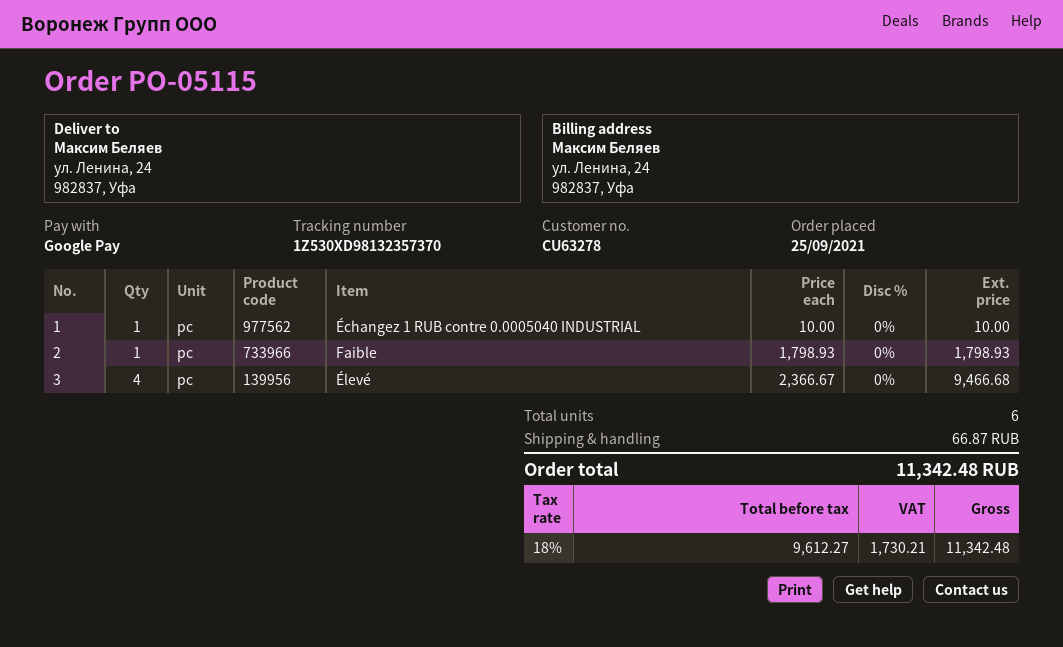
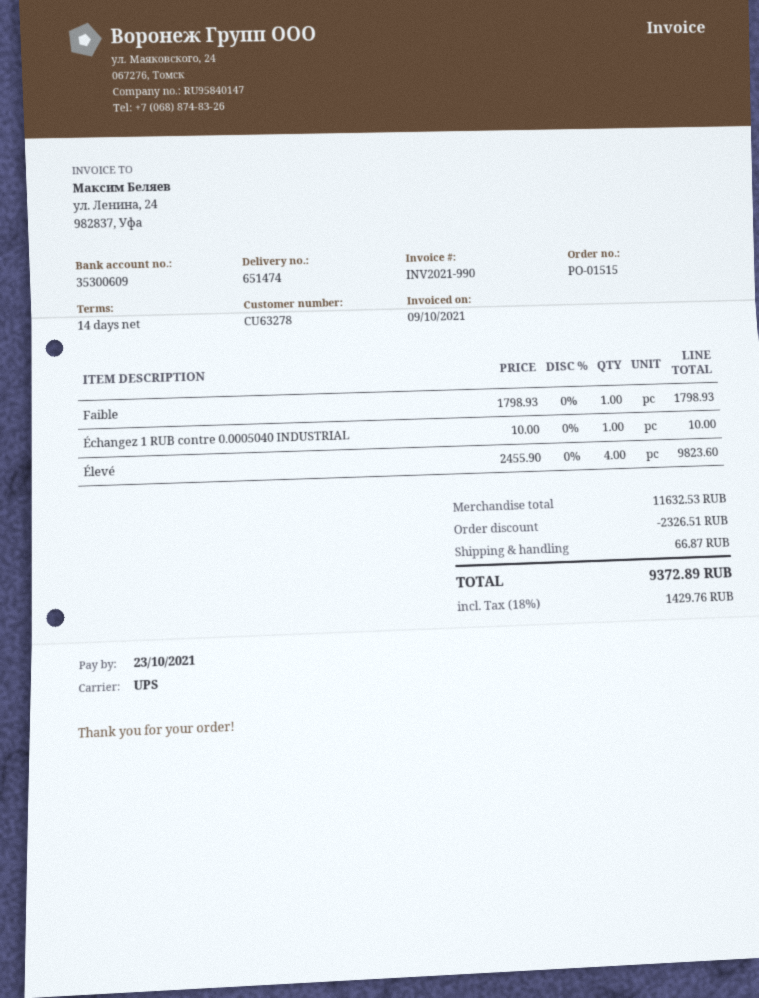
order number: PO-05115 -> PO-01515
Élevé: 4 x 2366.67 = 9466.68 -> 4 x 2455.90 = 9823.60
discount: none -> 2326.51
tax: 18% = 1730.21 -> 18% = 1429.76
total: 11342.48 -> 9372.89

